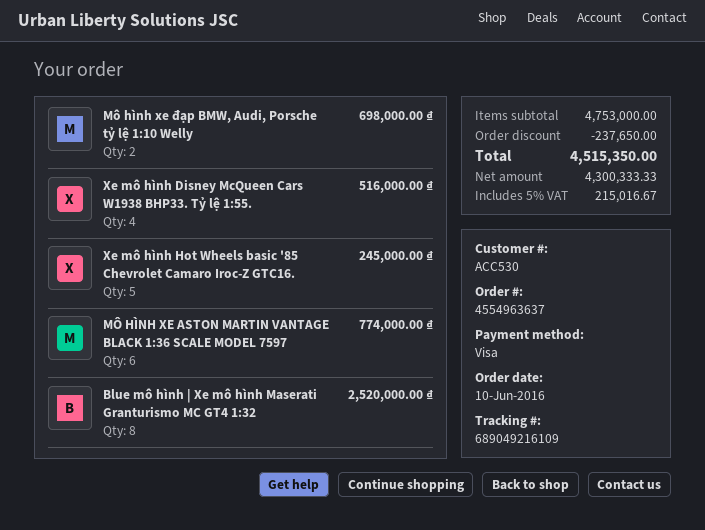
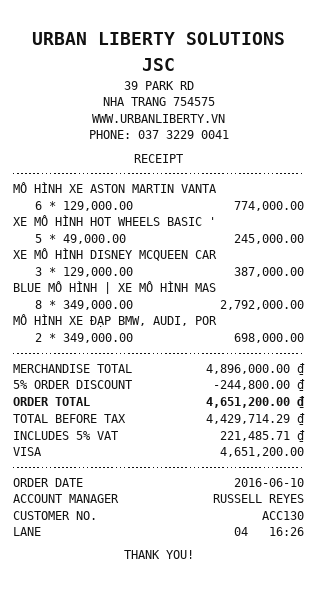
customer number: ACC530 -> ACC130
Xe mô hình Disney McQueen Cars W1938 BHP33. Tỷ lệ 1:55.: 4 for 516000.00 -> 3 for 387000.00
Blue mô hình | Xe mô hình Maserati Granturismo MC GT4 1:32: 8 for 2520000.00 -> 8 for 2792000.00
subtotal: 4753000.00 -> 4896000.00
discount: 237650.00 -> 244800.00
net: 4300333.33 -> 4429714.29
tax: 5% = 215016.67 -> 5% = 221485.71
total: 4515350.00 -> 4651200.00

